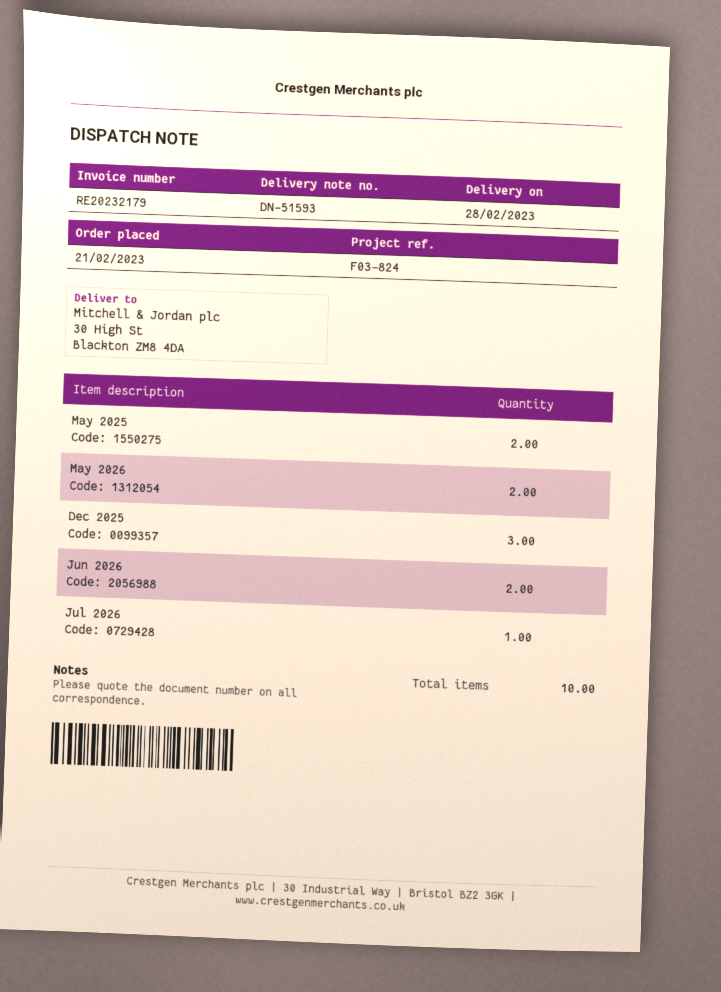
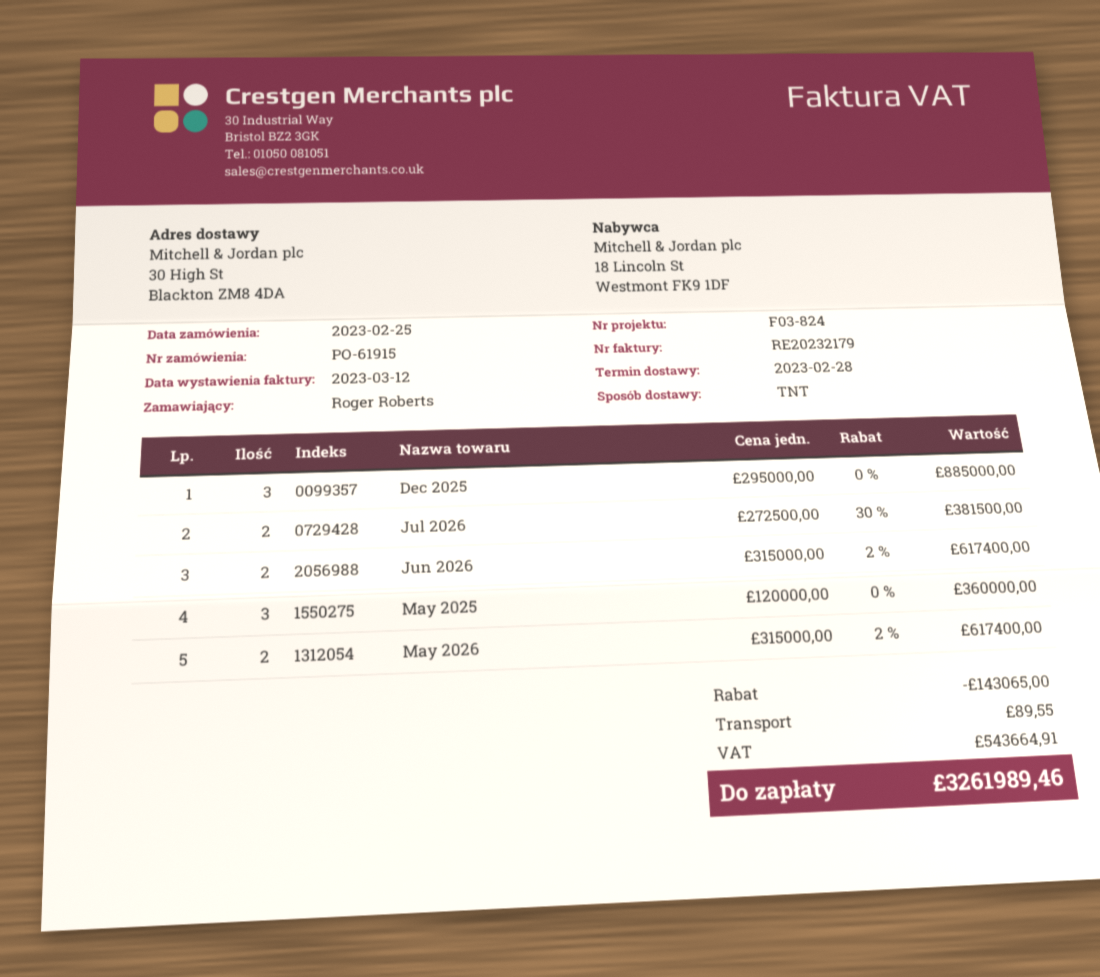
order date: 2023-02-21 -> 2023-02-25
May 2025: 2 -> 3
Jul 2026: 1 -> 2

